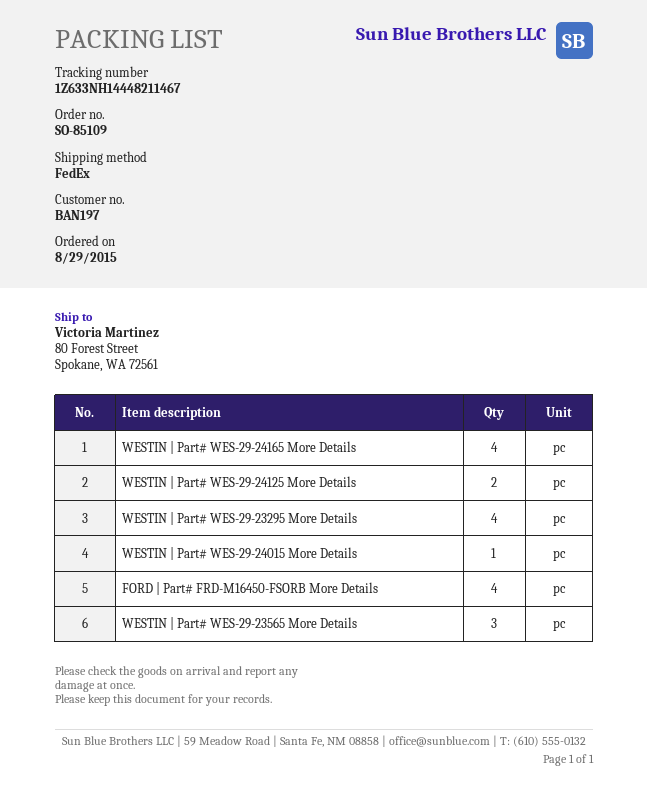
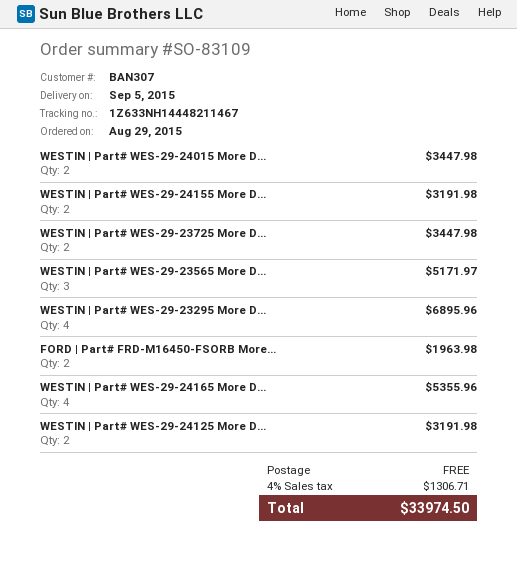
order number: SO-85109 -> SO-83109
customer number: BAN197 -> BAN307
WESTIN | Part# WES-29-24015 More Details: 1 -> 2
FORD | Part# FRD-M16450-FSORB More Details: 4 -> 2
WESTIN | Part# WES-29-24155 More D...: none -> 2
WESTIN | Part# WES-29-23725 More D...: none -> 2

